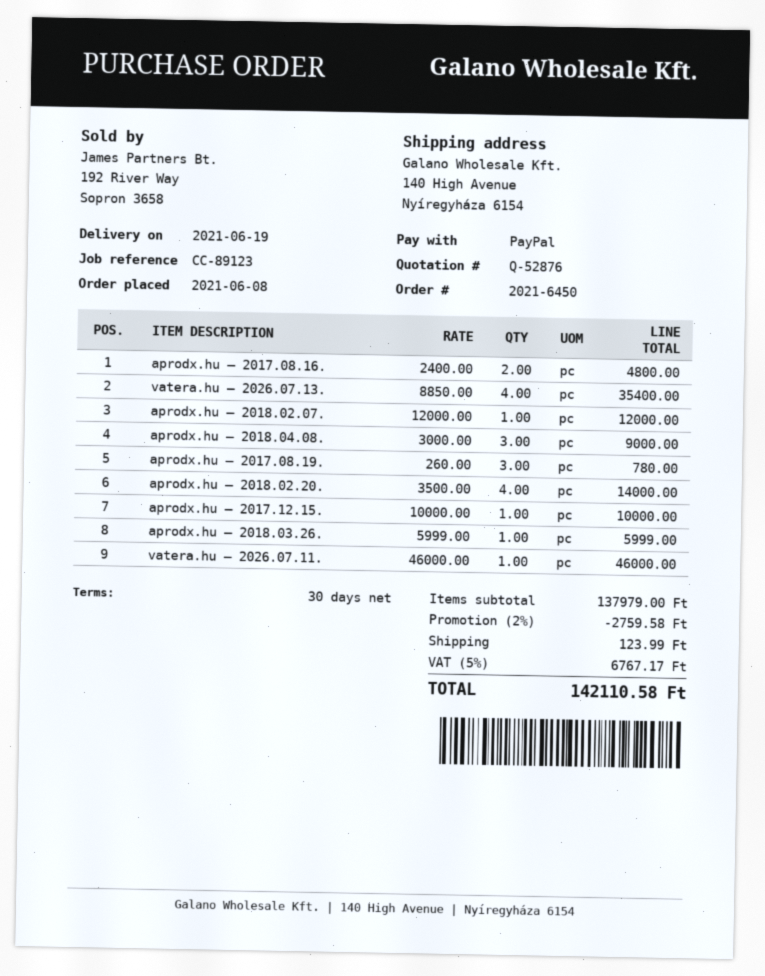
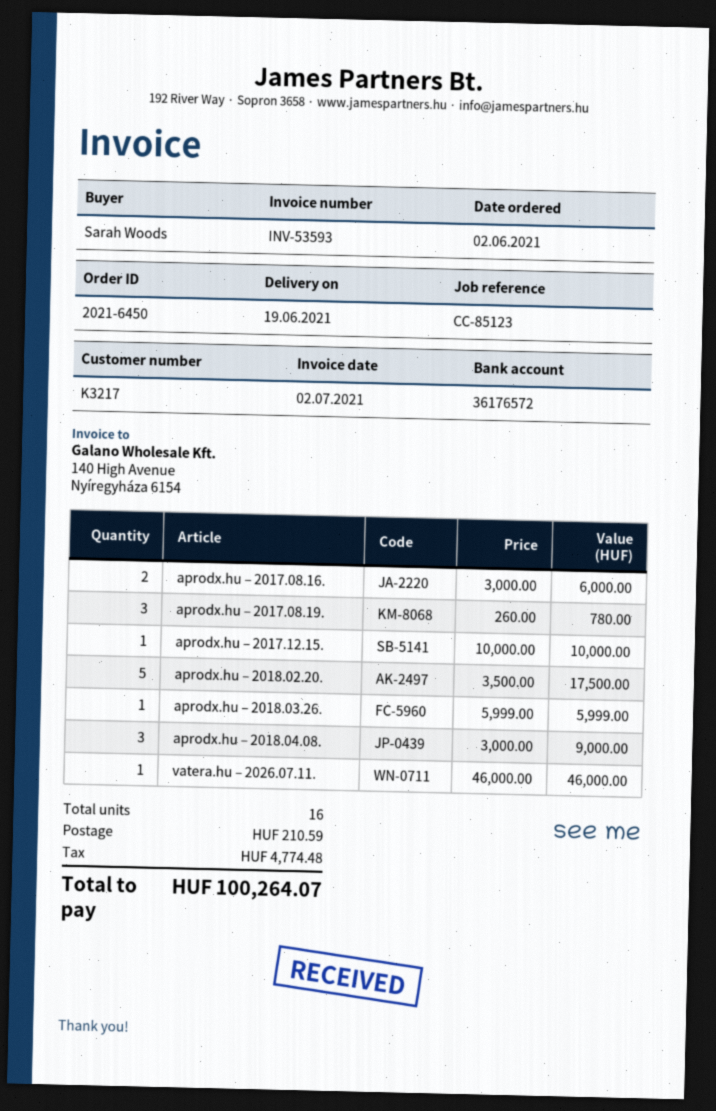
order date: 2021-06-08 -> 2021-06-02
reference: CC-89123 -> CC-85123
aprodx.hu – 2017.08.16.: 2 x 2400.00 = 4800.00 -> 2 x 3000.00 = 6000.00
vatera.hu – 2026.07.13.: 4 x 8850.00 = 35400.00 -> none
aprodx.hu – 2018.02.07.: 1 x 12000.00 = 12000.00 -> none
aprodx.hu – 2018.02.20.: 4 x 3500.00 = 14000.00 -> 5 x 3500.00 = 17500.00
discount: 2% = 2759.58 -> none
shipping: 123.99 -> 210.59
tax: 6767.17 -> 4774.48
total: 142110.58 -> 100264.07

